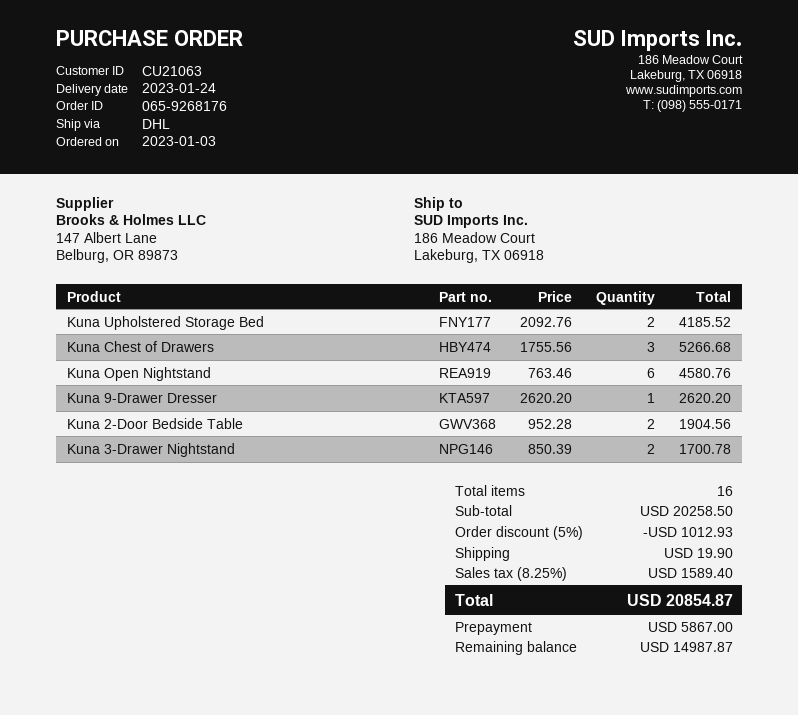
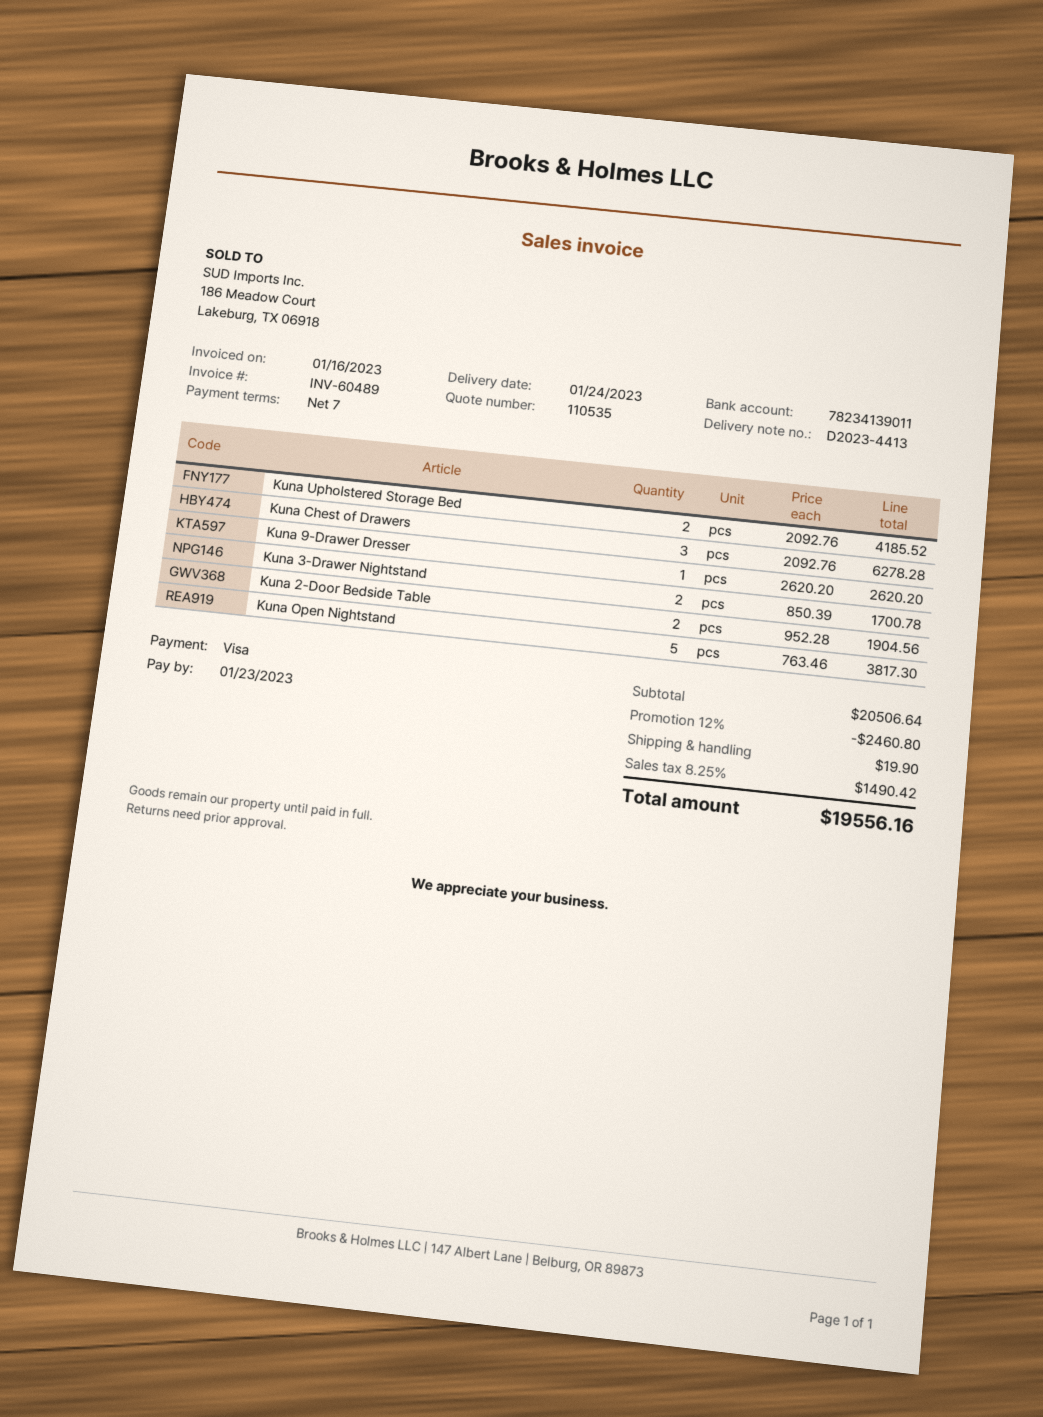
Kuna Chest of Drawers: 3 x 1755.56 = 5266.68 -> 3 x 2092.76 = 6278.28
Kuna Open Nightstand: 6 x 763.46 = 4580.76 -> 5 x 763.46 = 3817.30
subtotal: 20258.50 -> 20506.64
discount: 5% = 1012.93 -> 12% = 2460.80
tax: 8.25% = 1589.40 -> 8.25% = 1490.42
total: 20854.87 -> 19556.16

